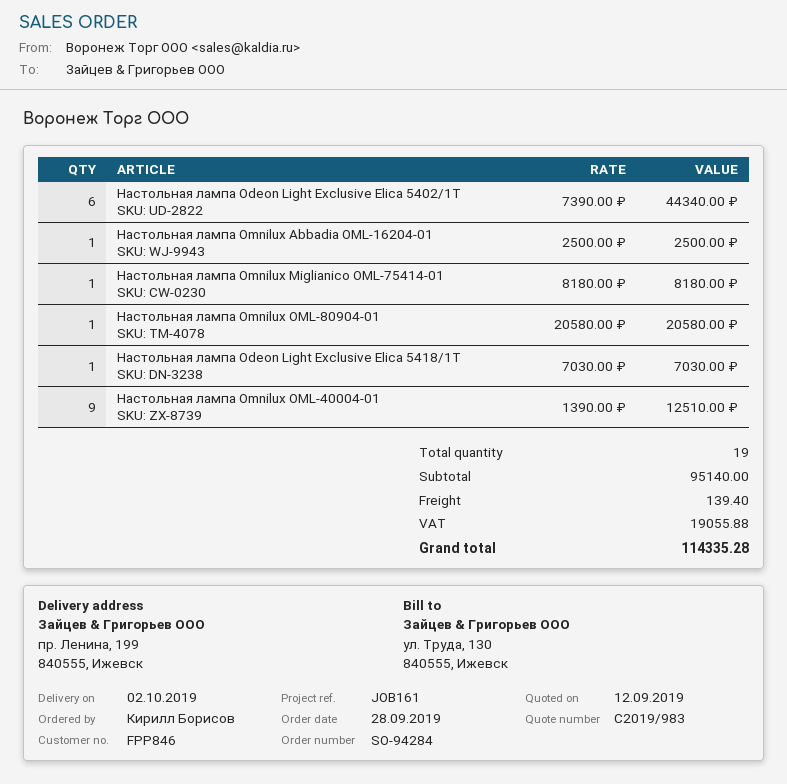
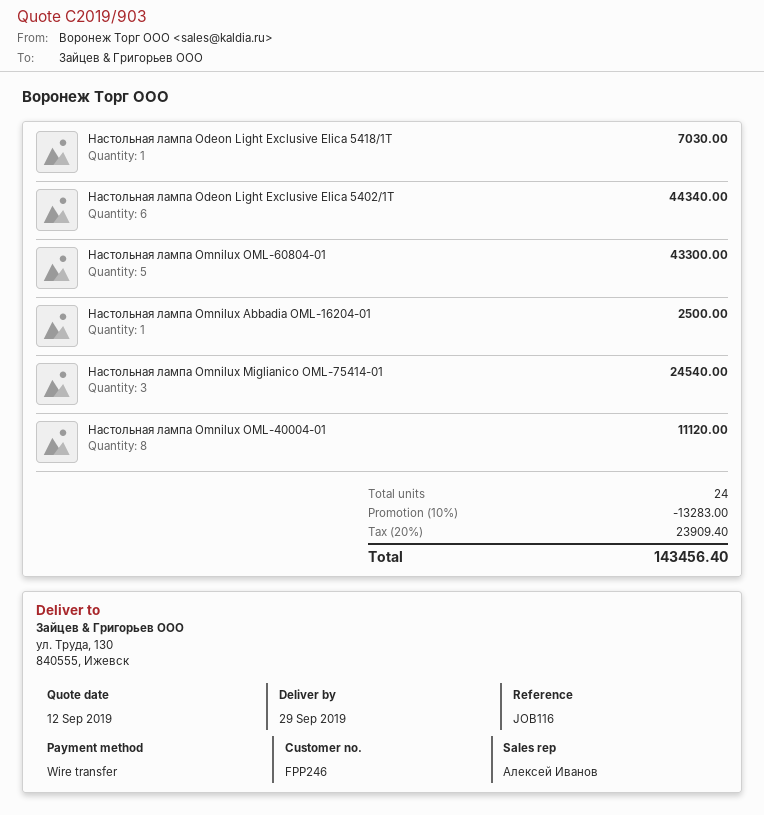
quote number: C2019/983 -> C2019/903
delivery date: 2019-10-02 -> 2019-09-29
customer number: FPP846 -> FPP246
reference: JOB161 -> JOB116
ship to: пр. Ленина, 199, 840555, Ижевск -> ул. Труда, 130, 840555, Ижевск
Настольная лампа Omnilux Miglianico OML-75414-01: 1 for 8180.00 -> 3 for 24540.00
Настольная лампа Omnilux OML-80904-01: 1 for 20580.00 -> none
Настольная лампа Omnilux OML-40004-01: 9 for 12510.00 -> 8 for 11120.00
Настольная лампа Omnilux OML-60804-01: none -> 5 for 43300.00
total quantity: 19 -> 24
discount: none -> 10% = 13283.00
shipping: 139.40 -> none
tax: 19055.88 -> 23909.40
total: 114335.28 -> 143456.40

